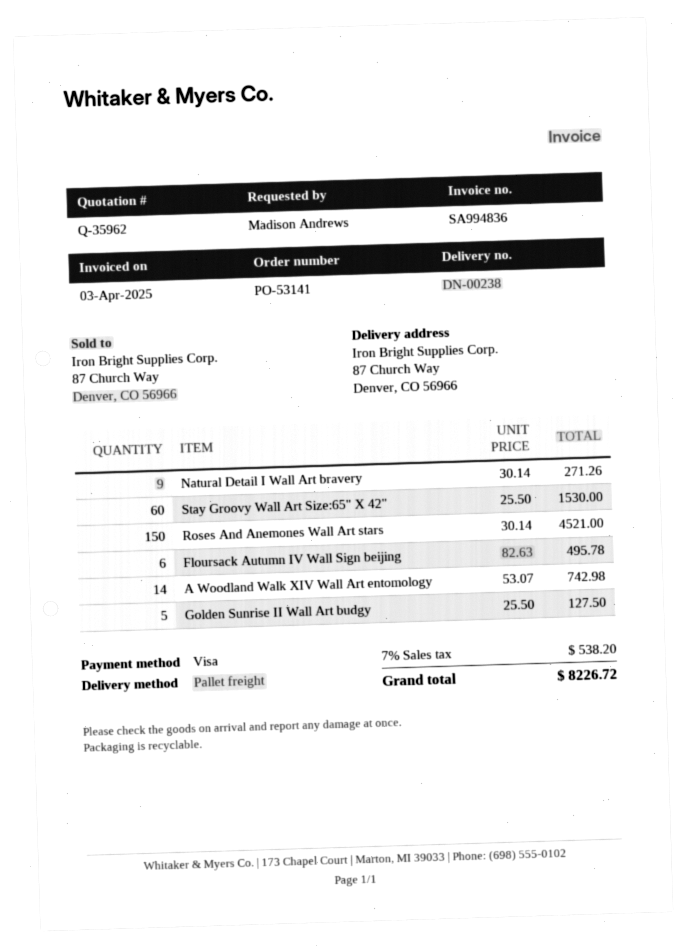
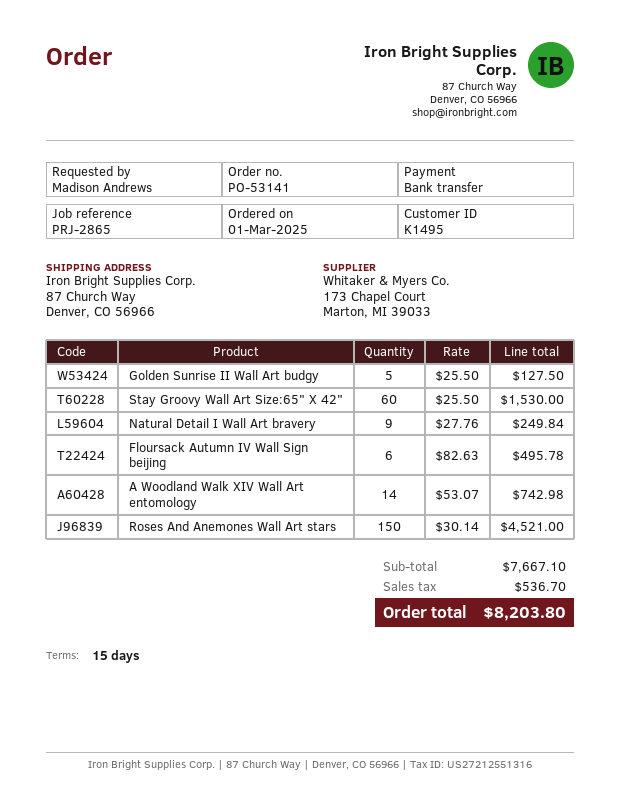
payment method: Visa -> bank transfer
Natural Detail I Wall Art bravery: 9 x 30.14 = 271.26 -> 9 x 27.76 = 249.84
tax: 538.20 -> 536.70
total: 8226.72 -> 8203.80

